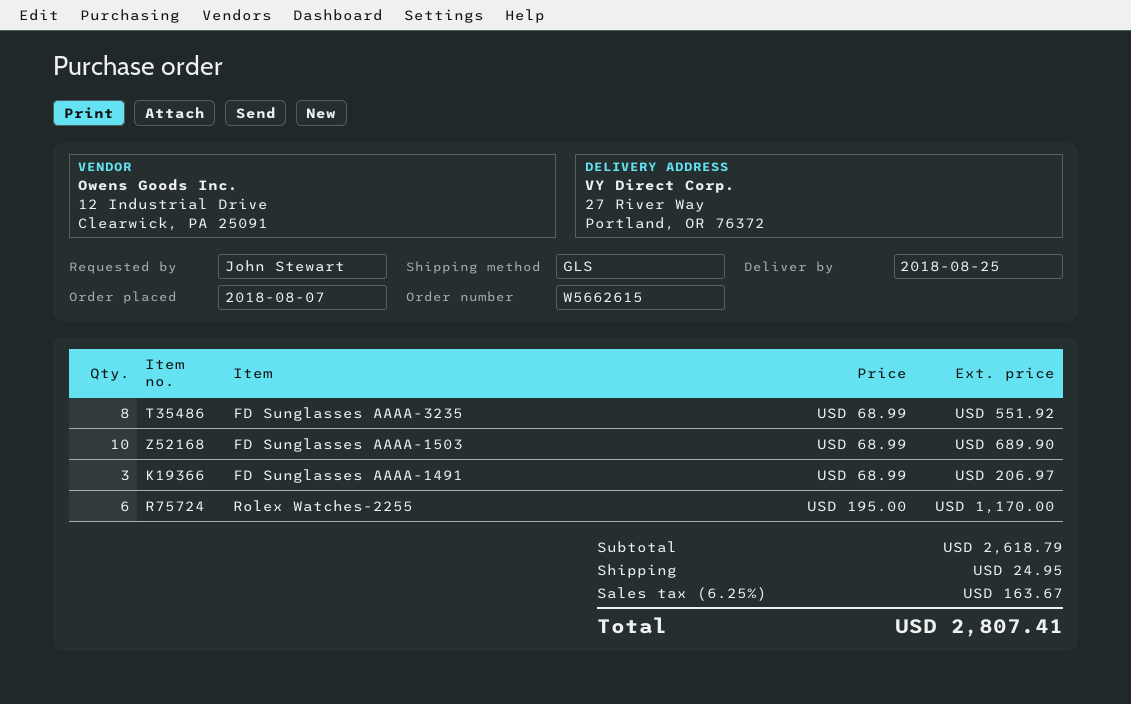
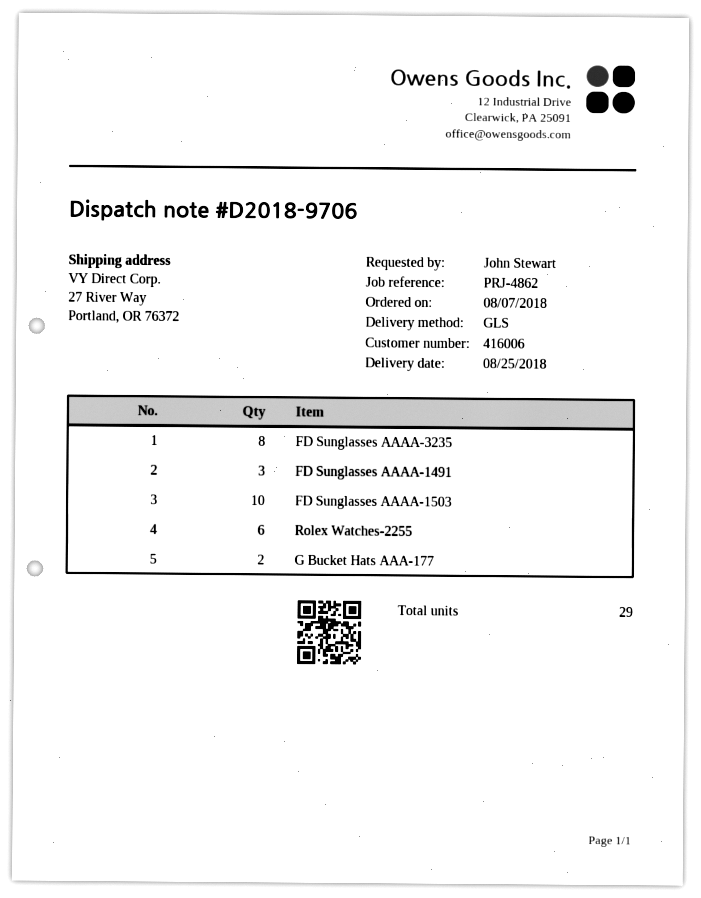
G Bucket Hats AAA-177: none -> 2

